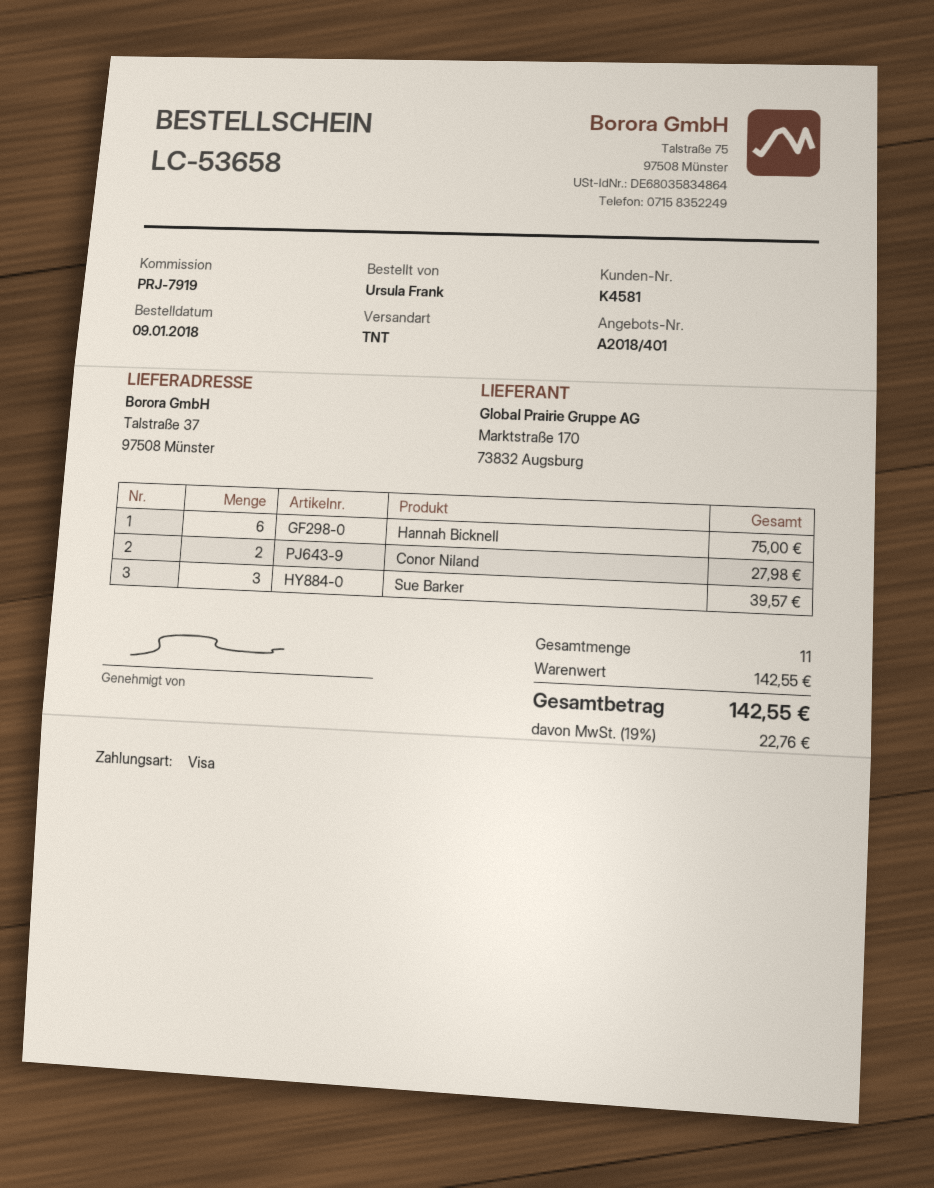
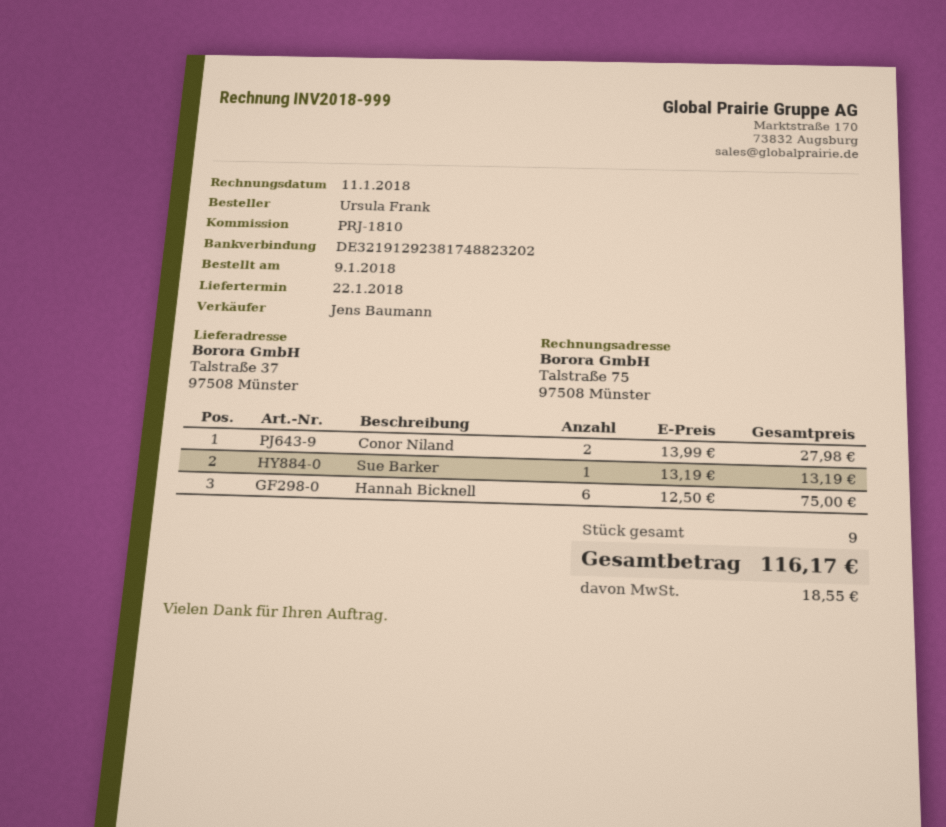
reference: PRJ-7919 -> PRJ-1810
Sue Barker: 3 for 39.57 -> 1 for 13.19
total quantity: 11 -> 9
tax: 22.76 -> 18.55
total: 142.55 -> 116.17

